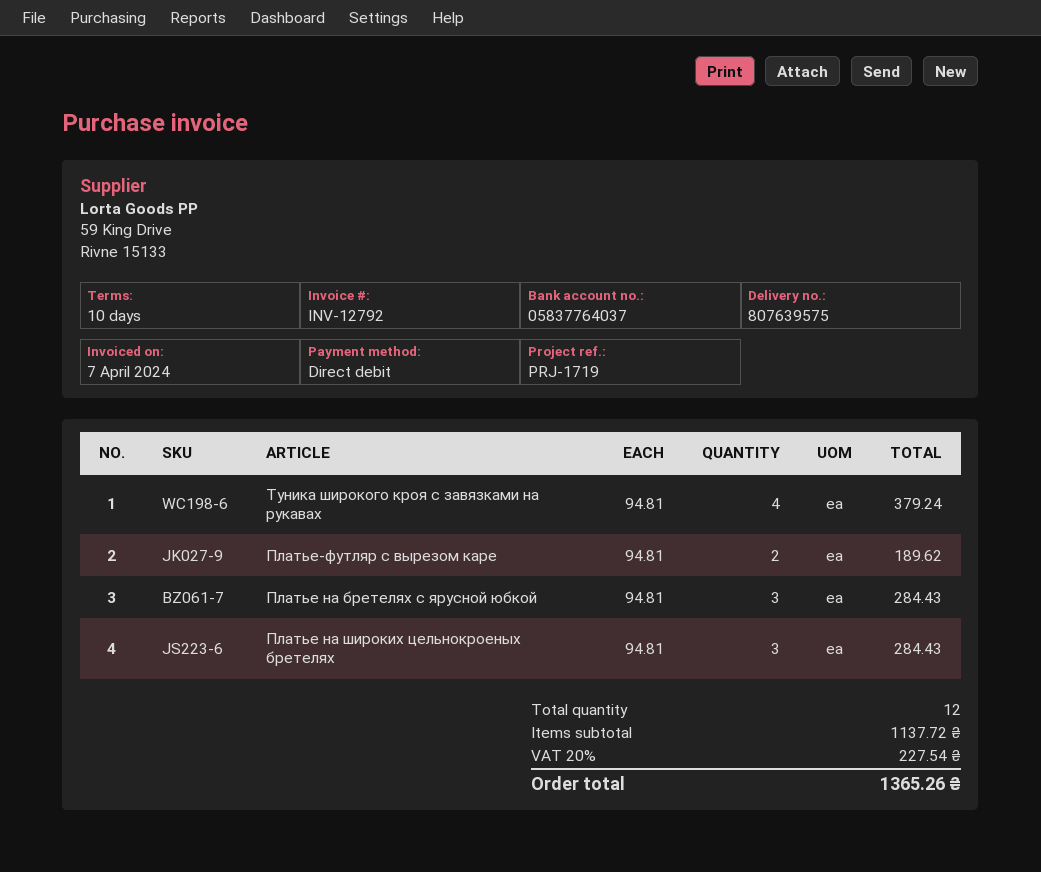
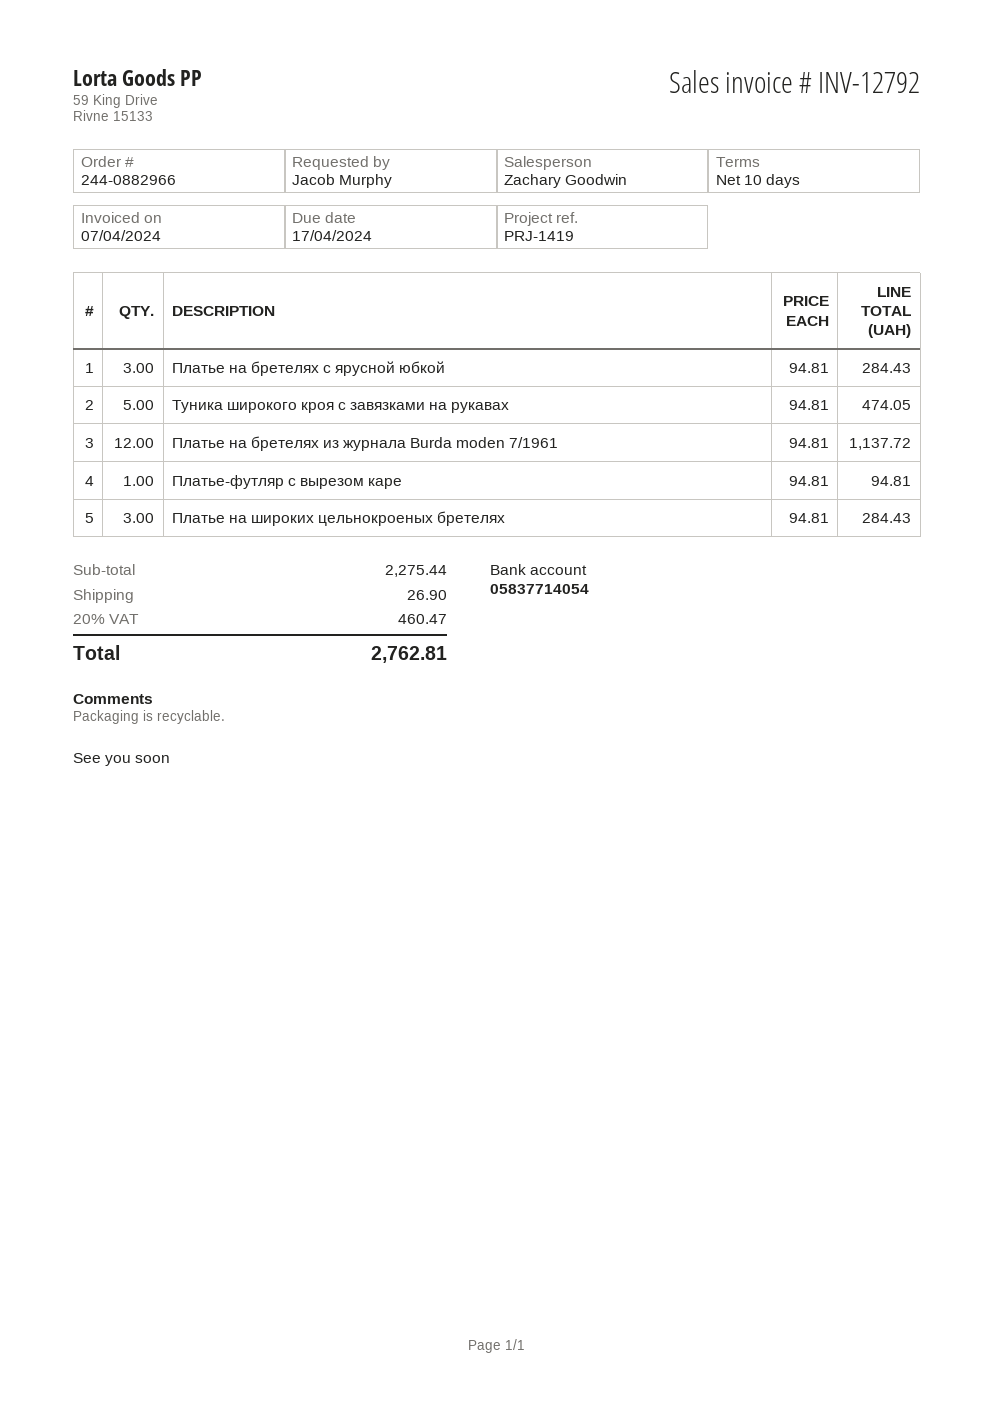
reference: PRJ-1719 -> PRJ-1419
bank account: 05837764037 -> 05837714054
Туника широкого кроя с завязками на рукавах: 4 x 94.81 = 379.24 -> 5 x 94.81 = 474.05
Платье-футляр с вырезом каре: 2 x 94.81 = 189.62 -> 1 x 94.81 = 94.81
Платье на бретелях из журнала Burda moden 7/1961: none -> 12 x 94.81 = 1137.72
subtotal: 1137.72 -> 2275.44
shipping: none -> 26.90
tax: 20% = 227.54 -> 20% = 460.47
total: 1365.26 -> 2762.81

